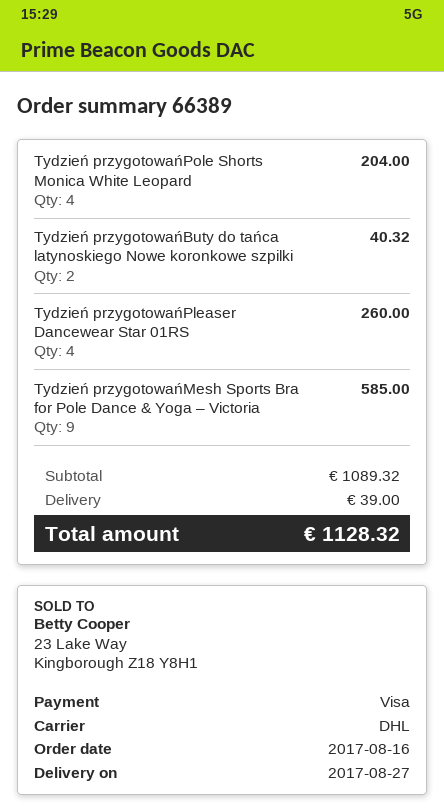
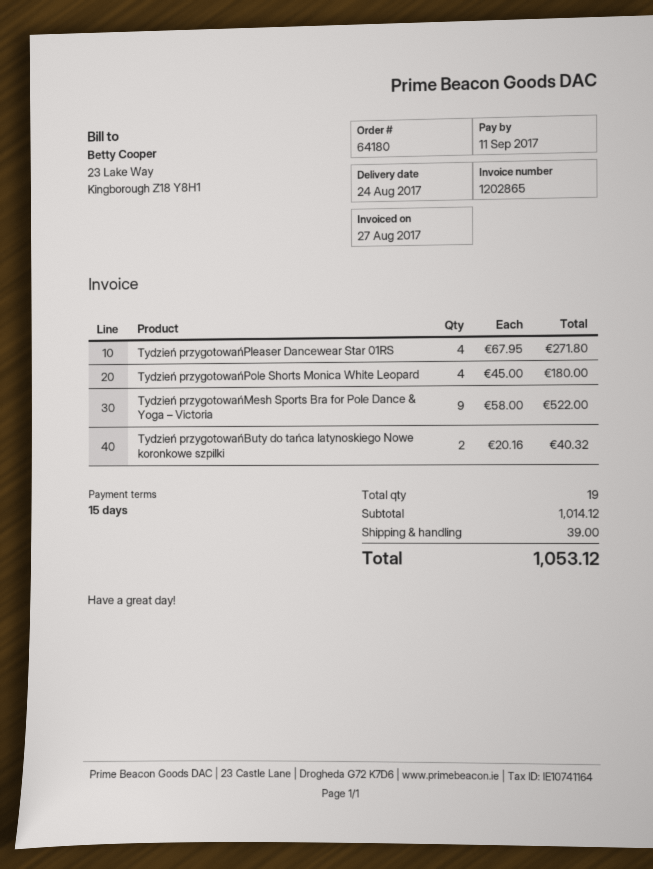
order number: 66389 -> 64180
delivery date: 2017-08-27 -> 2017-08-24
Tydzień przygotowańPole Shorts Monica White Leopard: 4 for 204.00 -> 4 for 180.00
Tydzień przygotowańPleaser Dancewear Star 01RS: 4 for 260.00 -> 4 for 271.80
Tydzień przygotowańMesh Sports Bra for Pole Dance & Yoga – Victoria: 9 for 585.00 -> 9 for 522.00
subtotal: 1089.32 -> 1014.12
total: 1128.32 -> 1053.12

